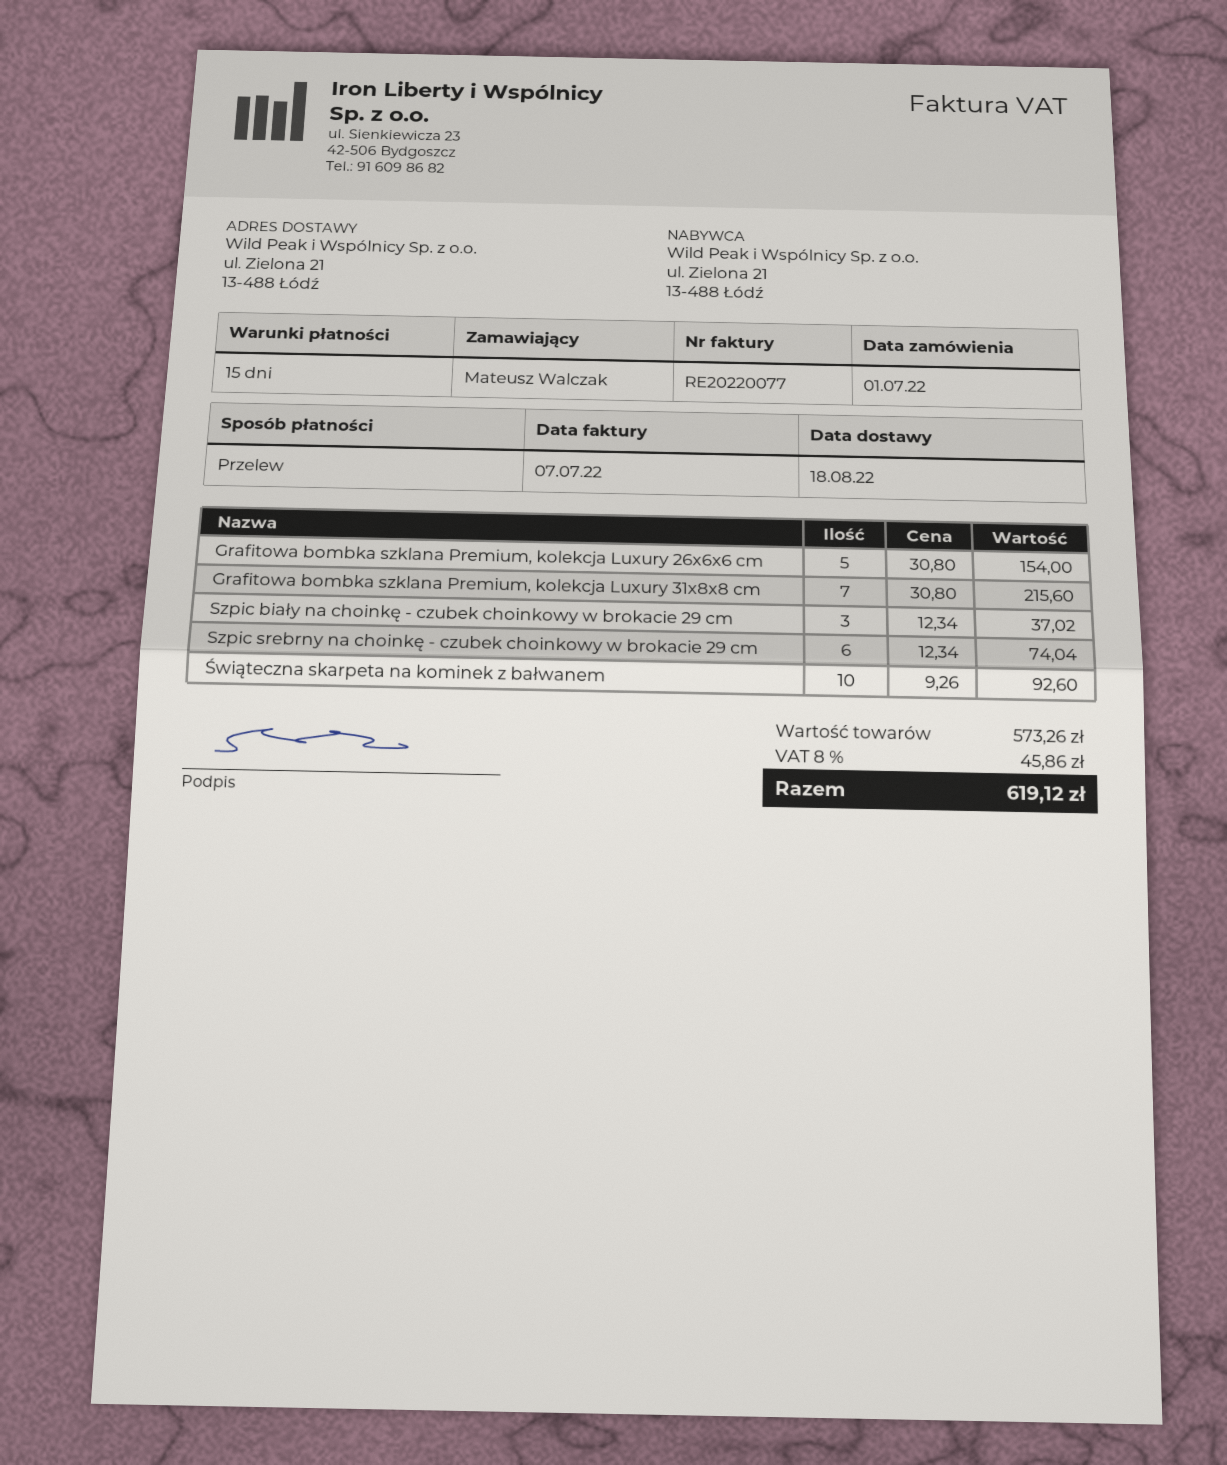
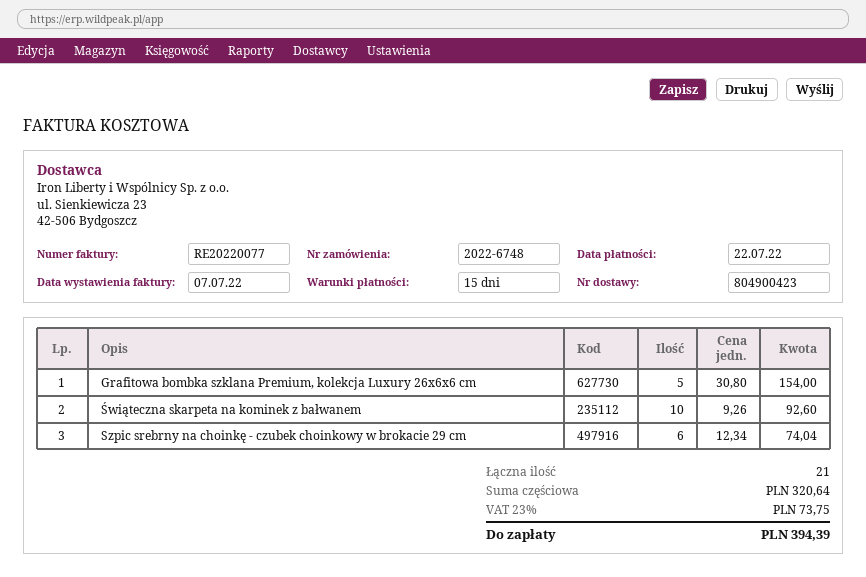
Grafitowa bombka szklana Premium, kolekcja Luxury 31x8x8 cm: 7 x 30.80 = 215.60 -> none
Szpic biały na choinkę - czubek choinkowy w brokacie 29 cm: 3 x 12.34 = 37.02 -> none
subtotal: 573.26 -> 320.64
tax: 8% = 45.86 -> 23% = 73.75
total: 619.12 -> 394.39

